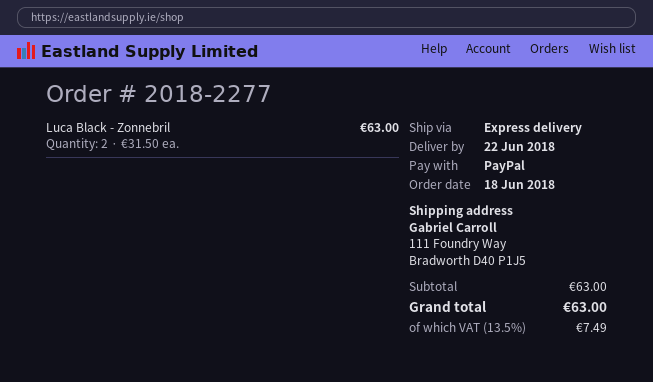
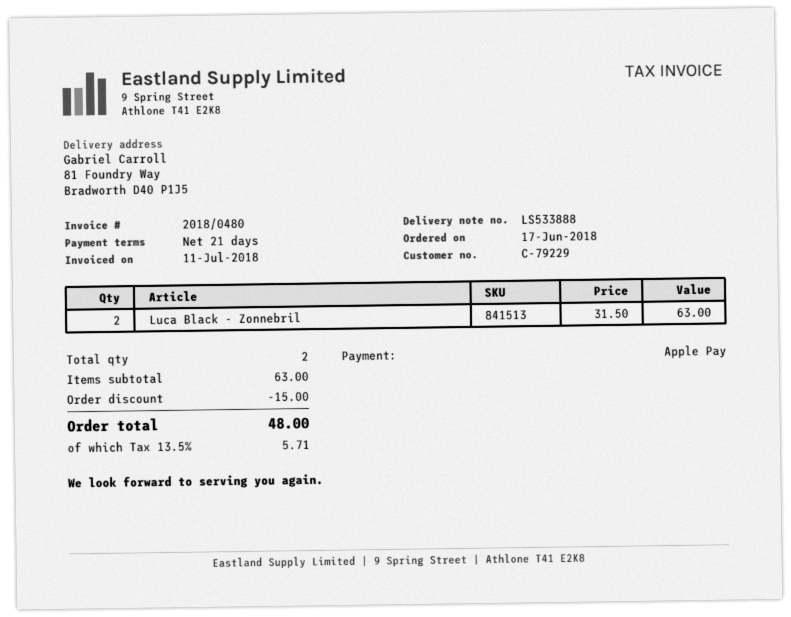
order date: 2018-06-18 -> 2018-06-17
payment method: PayPal -> Apple Pay
ship to: 111 Foundry Way, Bradworth D40 P1J5 -> 81 Foundry Way, Bradworth D40 P1J5
discount: none -> 15.00
tax: 13.5% = 7.49 -> 13.5% = 5.71
total: 63.00 -> 48.00

